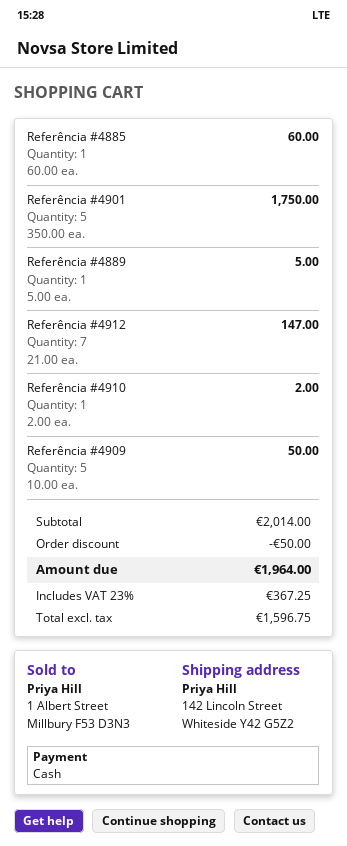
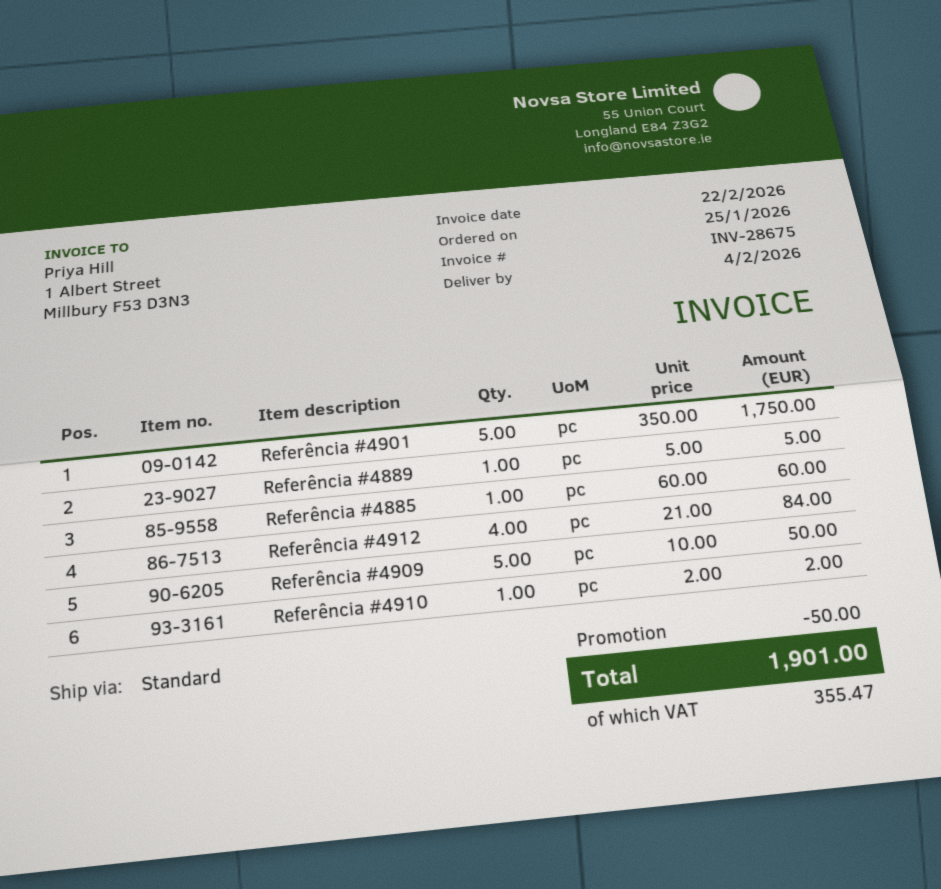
Referência #4912: 7 x 21.00 = 147.00 -> 4 x 21.00 = 84.00
tax: 367.25 -> 355.47
total: 1964.00 -> 1901.00

